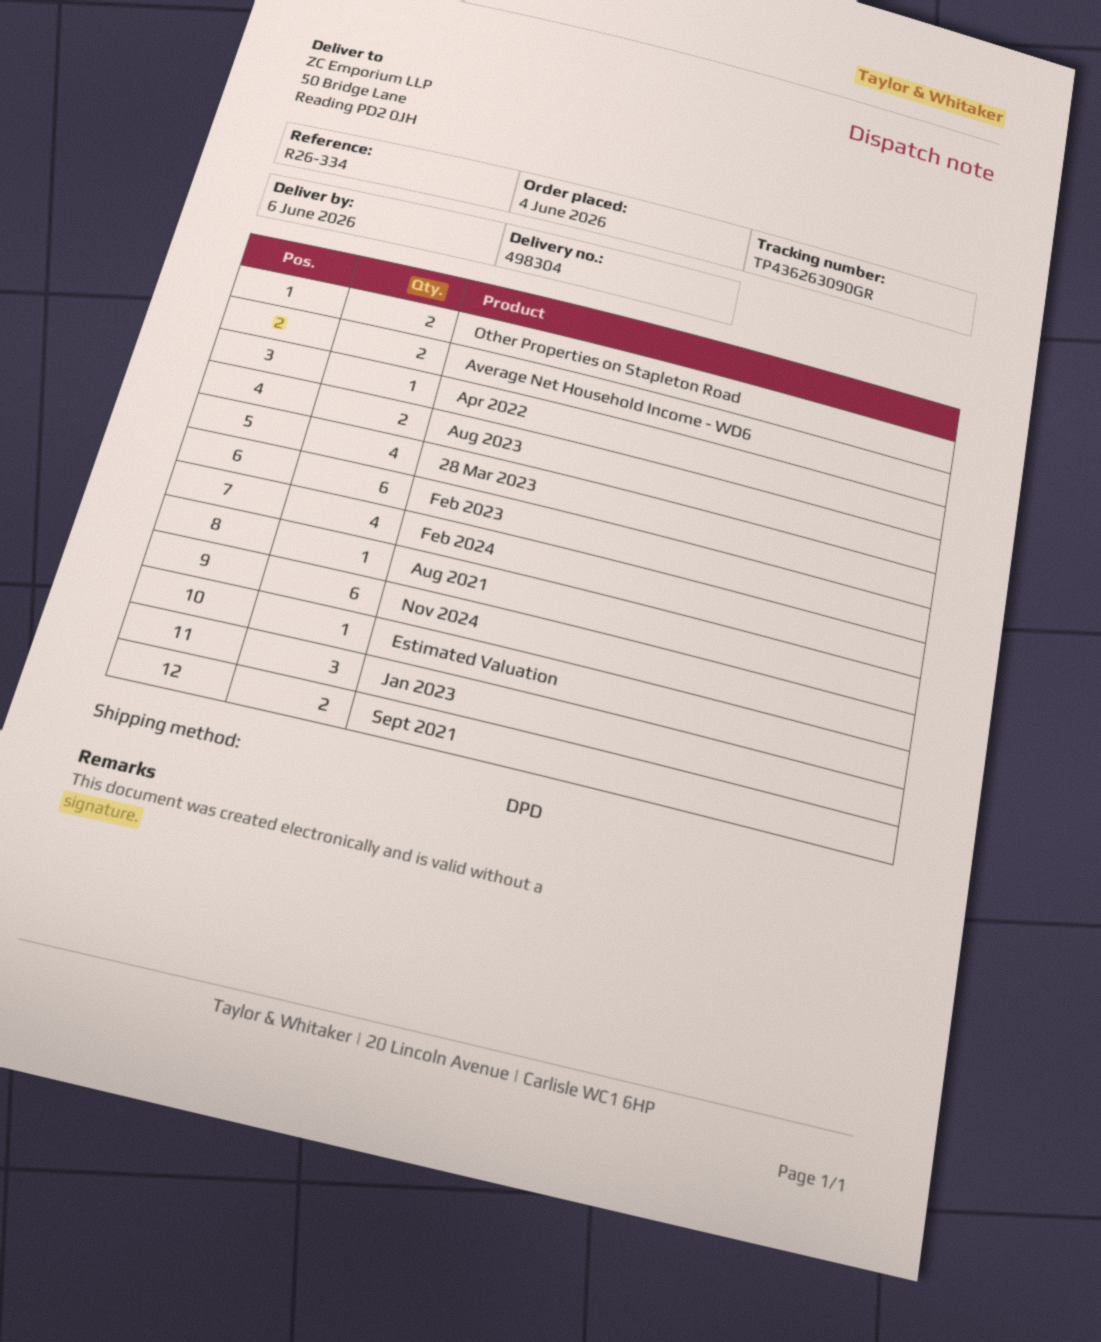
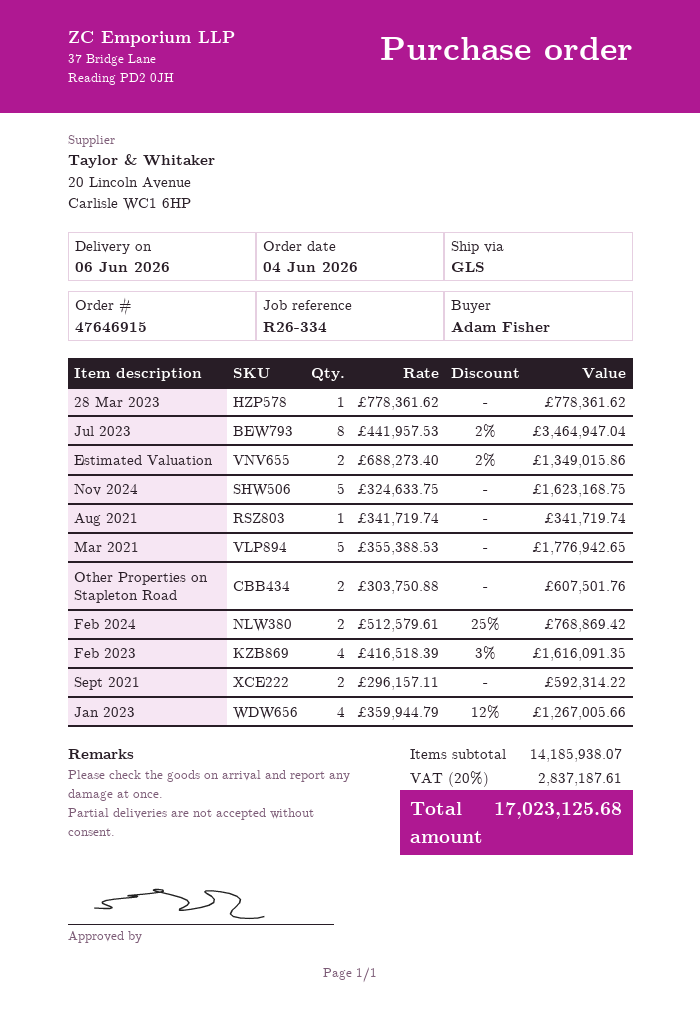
shipping method: DPD -> GLS
Average Net Household Income - WD6: 2 -> none
Apr 2022: 1 -> none
Aug 2023: 2 -> none
28 Mar 2023: 4 -> 1
Feb 2023: 6 -> 4
Feb 2024: 4 -> 2
Nov 2024: 6 -> 5
Estimated Valuation: 1 -> 2
Jan 2023: 3 -> 4
Jul 2023: none -> 8
Mar 2021: none -> 5

